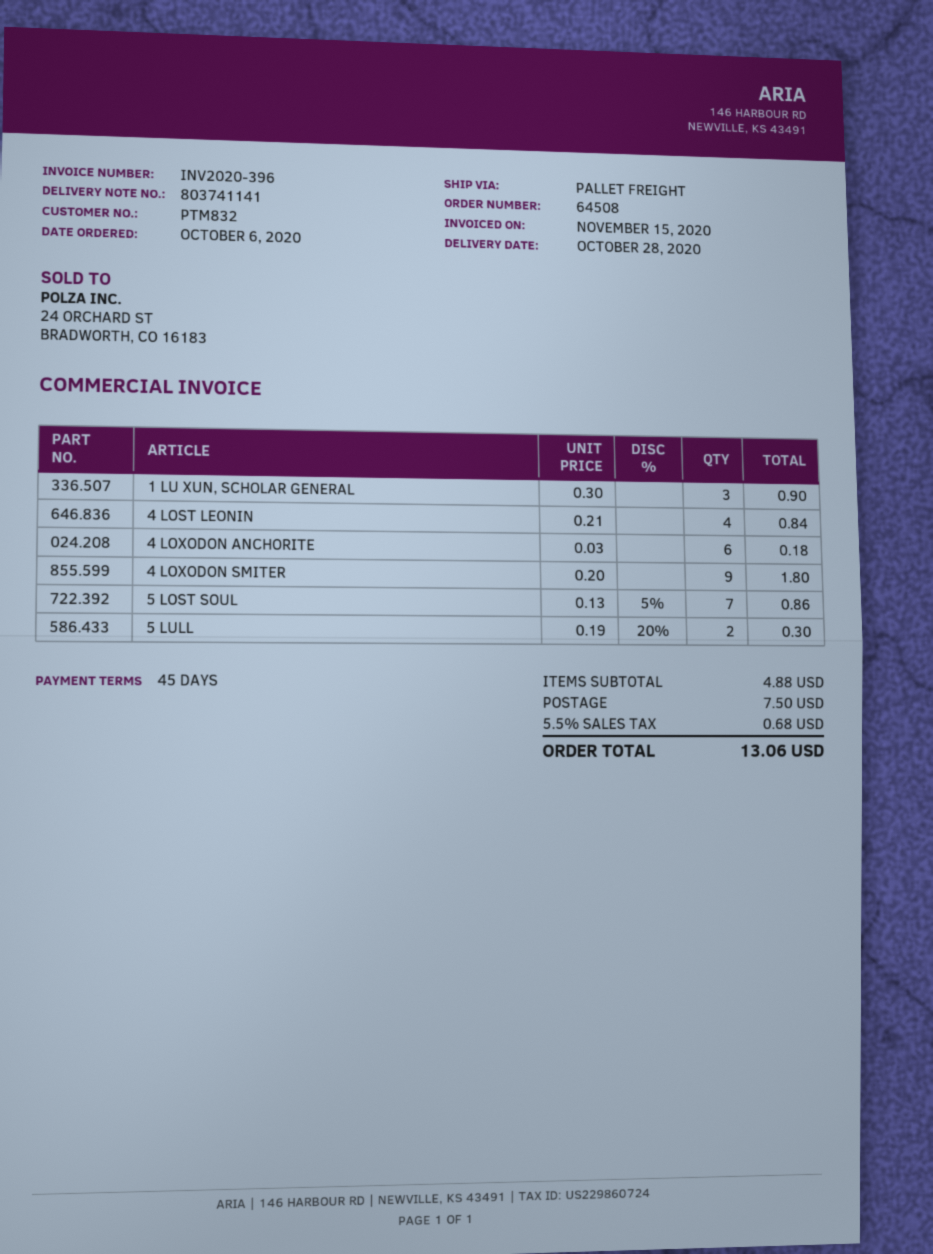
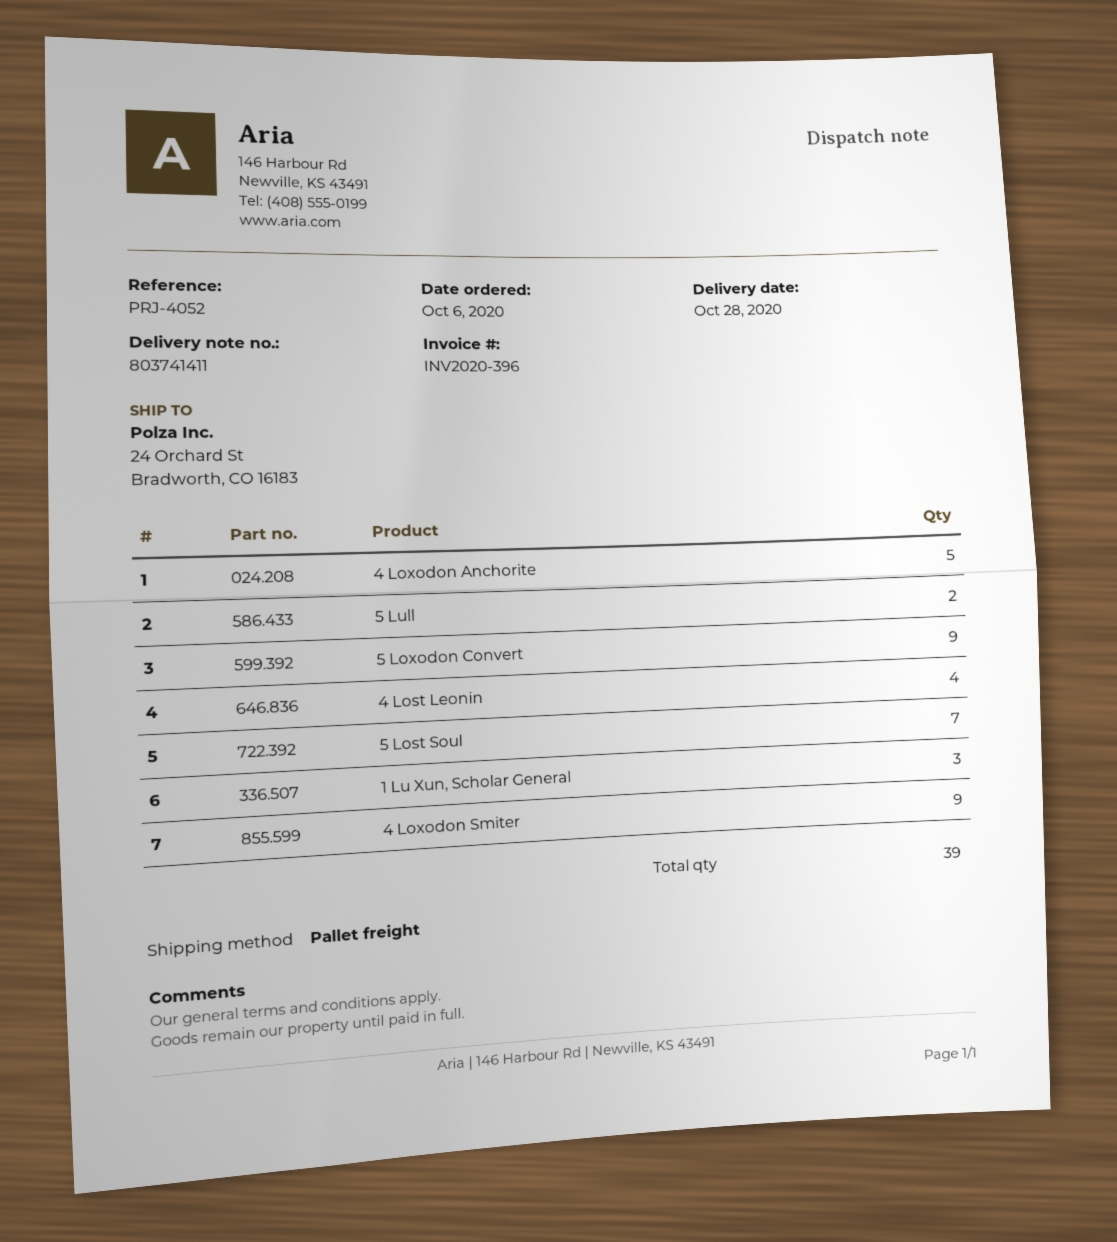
delivery note number: 803741141 -> 803741411
4 LOXODON ANCHORITE: 6 -> 5
5 Loxodon Convert: none -> 9

